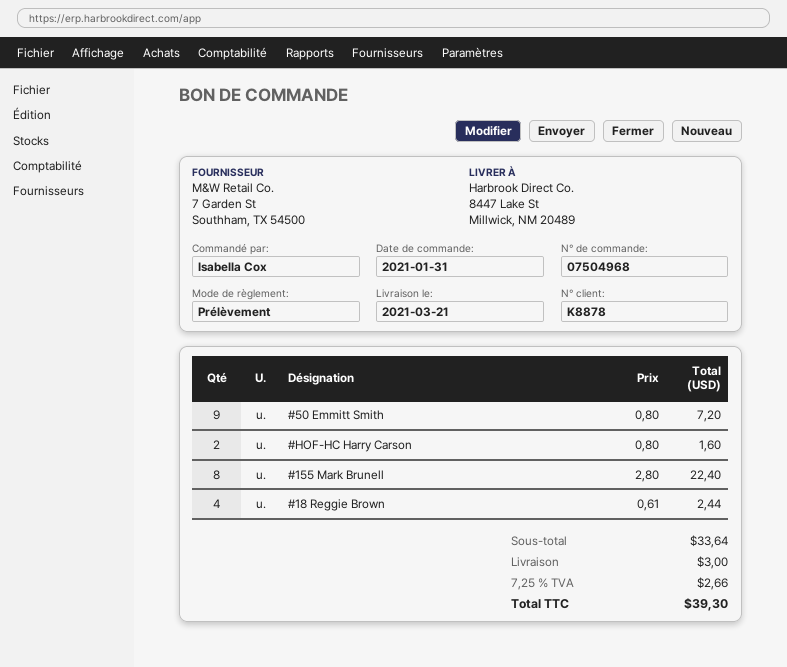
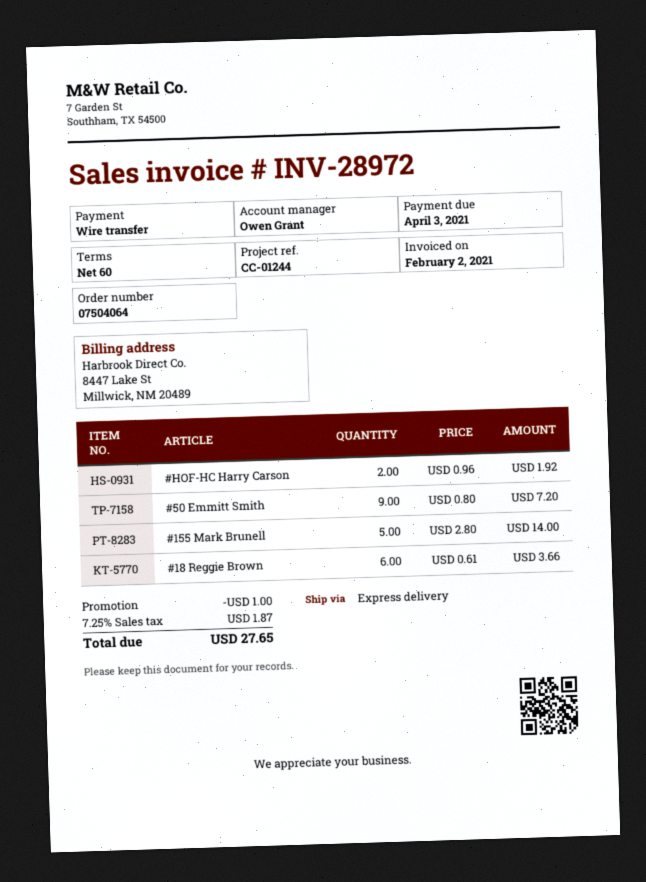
order number: 07504968 -> 07504064
payment method: direct debit -> bank transfer
#HOF-HC Harry Carson: 2 x 0.80 = 1.60 -> 2 x 0.96 = 1.92
#155 Mark Brunell: 8 x 2.80 = 22.40 -> 5 x 2.80 = 14.00
#18 Reggie Brown: 4 x 0.61 = 2.44 -> 6 x 0.61 = 3.66
discount: none -> 1.00
shipping: 3.00 -> none
tax: 7.25% = 2.66 -> 7.25% = 1.87
total: 39.30 -> 27.65

